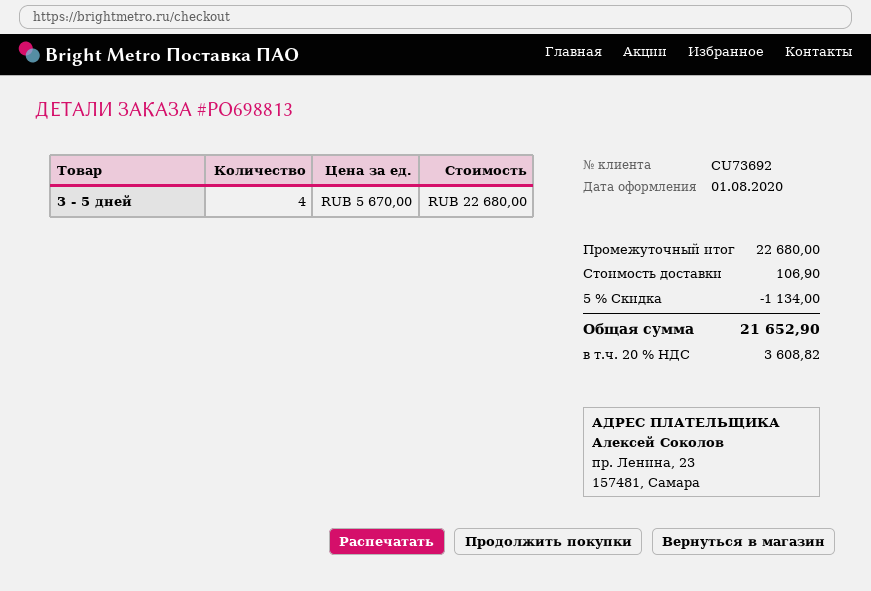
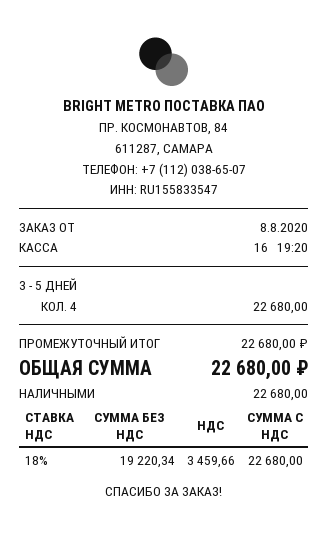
order date: 2020-08-01 -> 2020-08-08
discount: 5% = 1134.00 -> none
shipping: 106.90 -> none
tax: 20% = 3608.82 -> 18% = 3459.66
total: 21652.90 -> 22680.00

